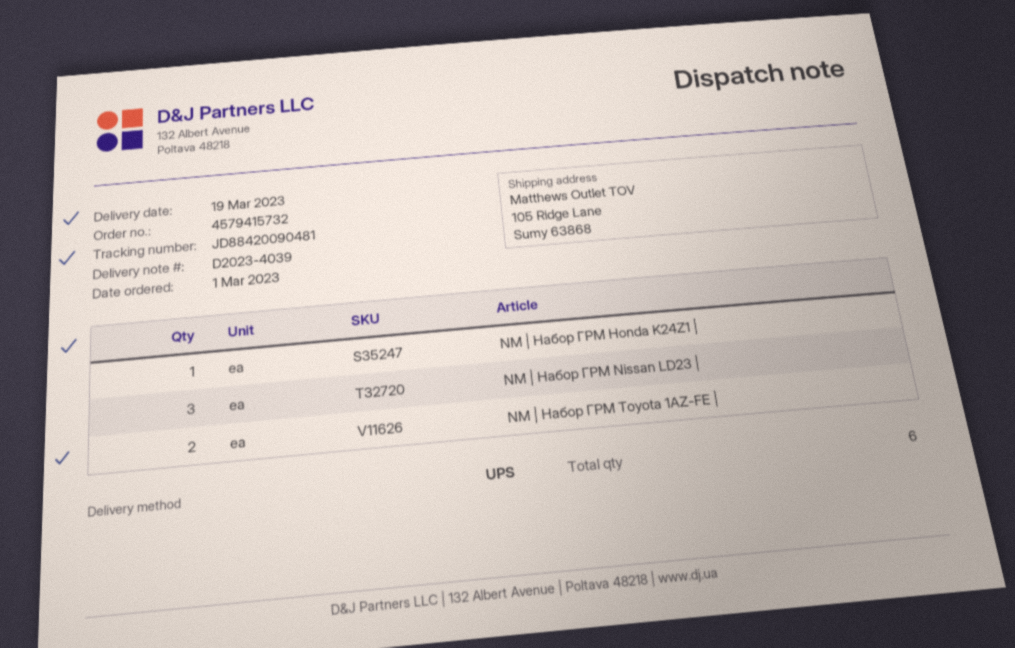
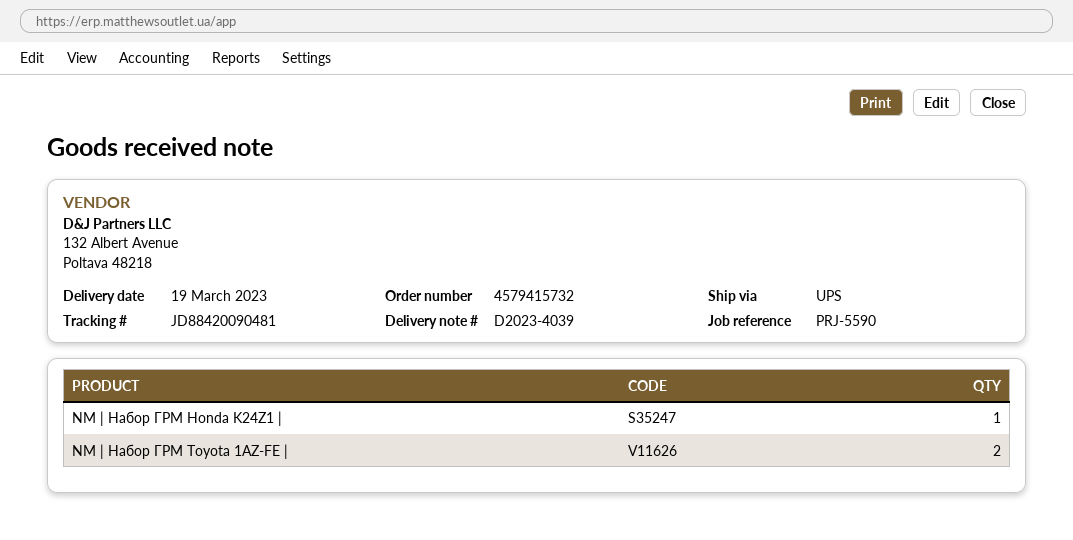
NM | Набор ГРМ Nissan LD23 |: 3 -> none

